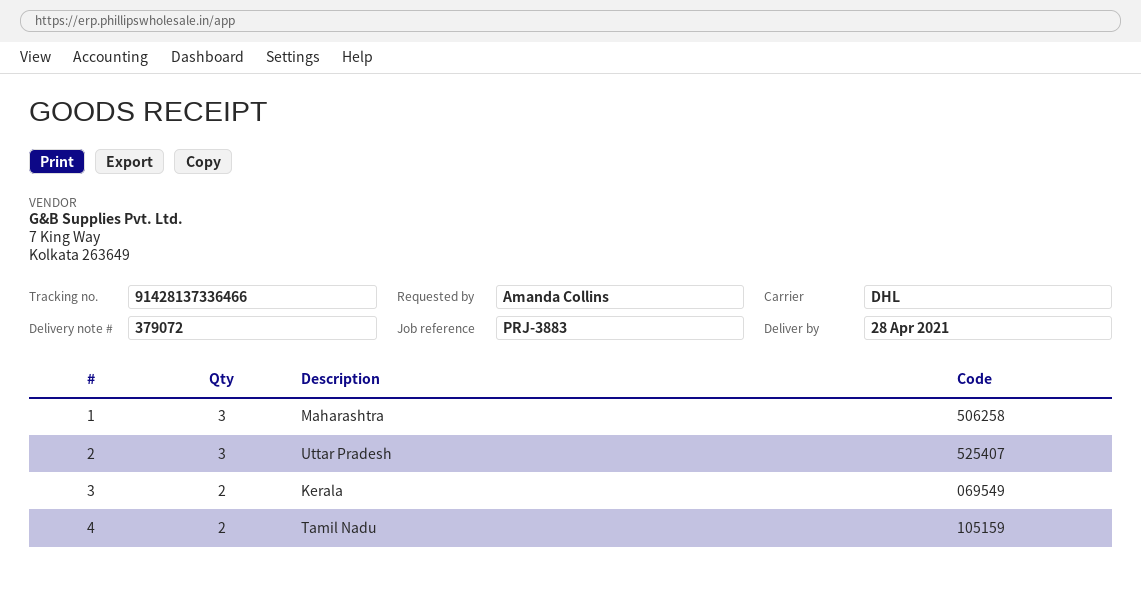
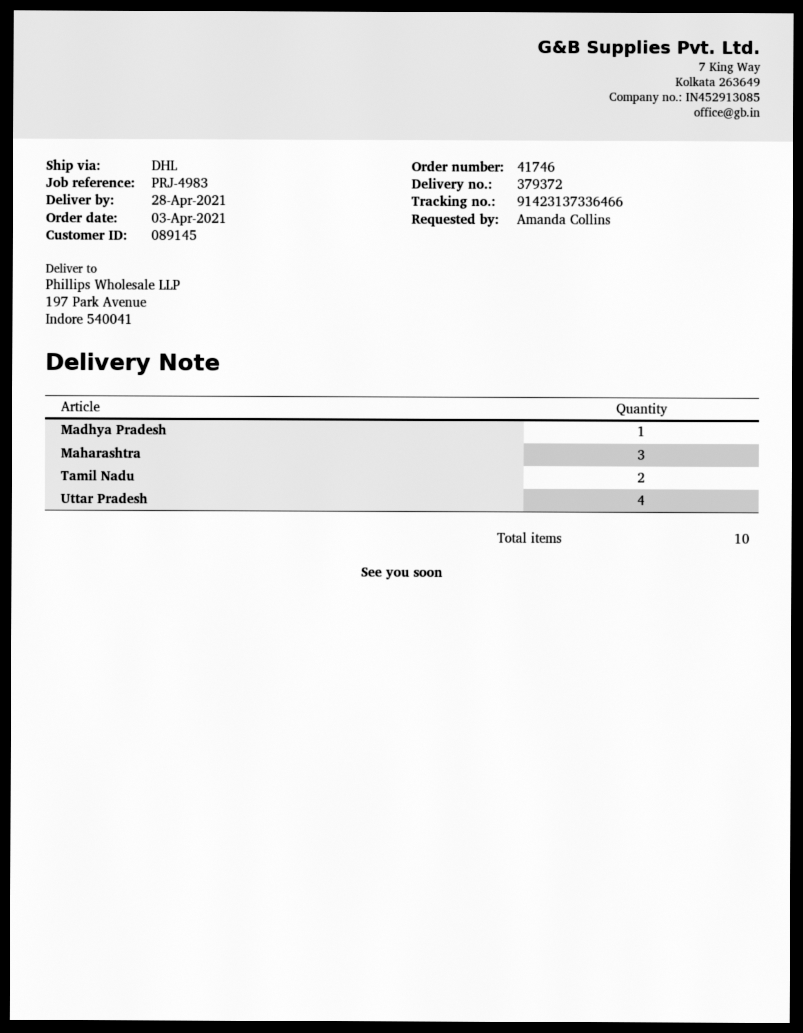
delivery note number: 379072 -> 379372
reference: PRJ-3883 -> PRJ-4983
tracking number: 91428137336466 -> 91423137336466
Uttar Pradesh: 3 -> 4
Kerala: 2 -> none
Madhya Pradesh: none -> 1

